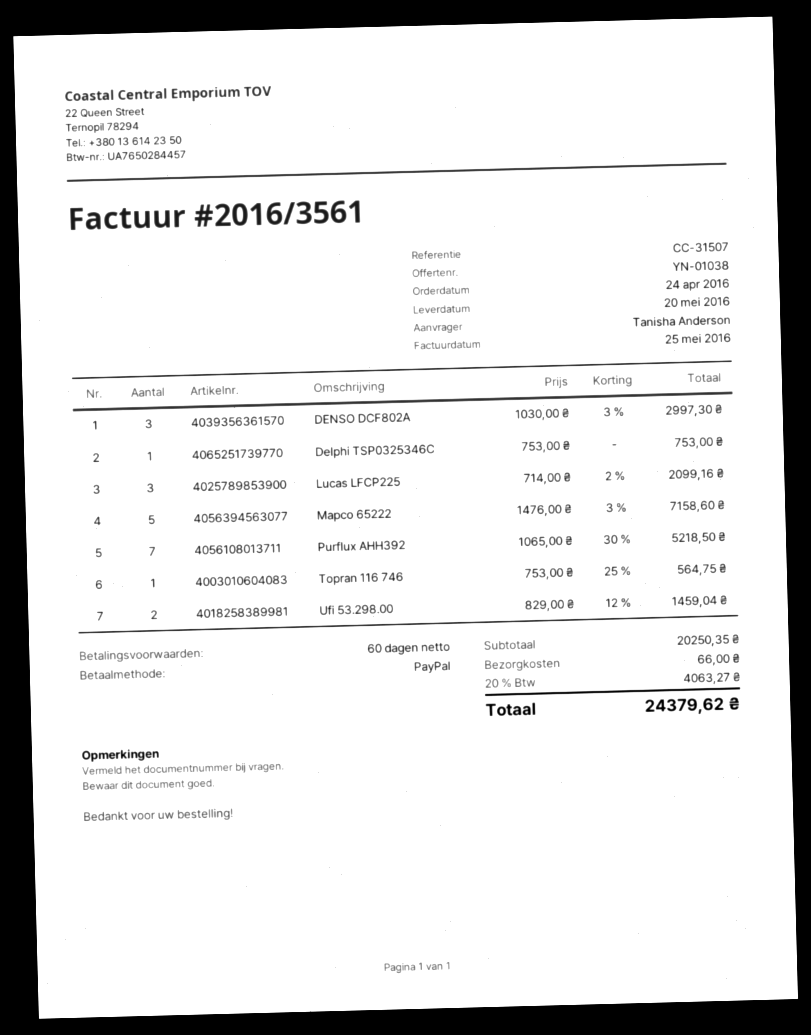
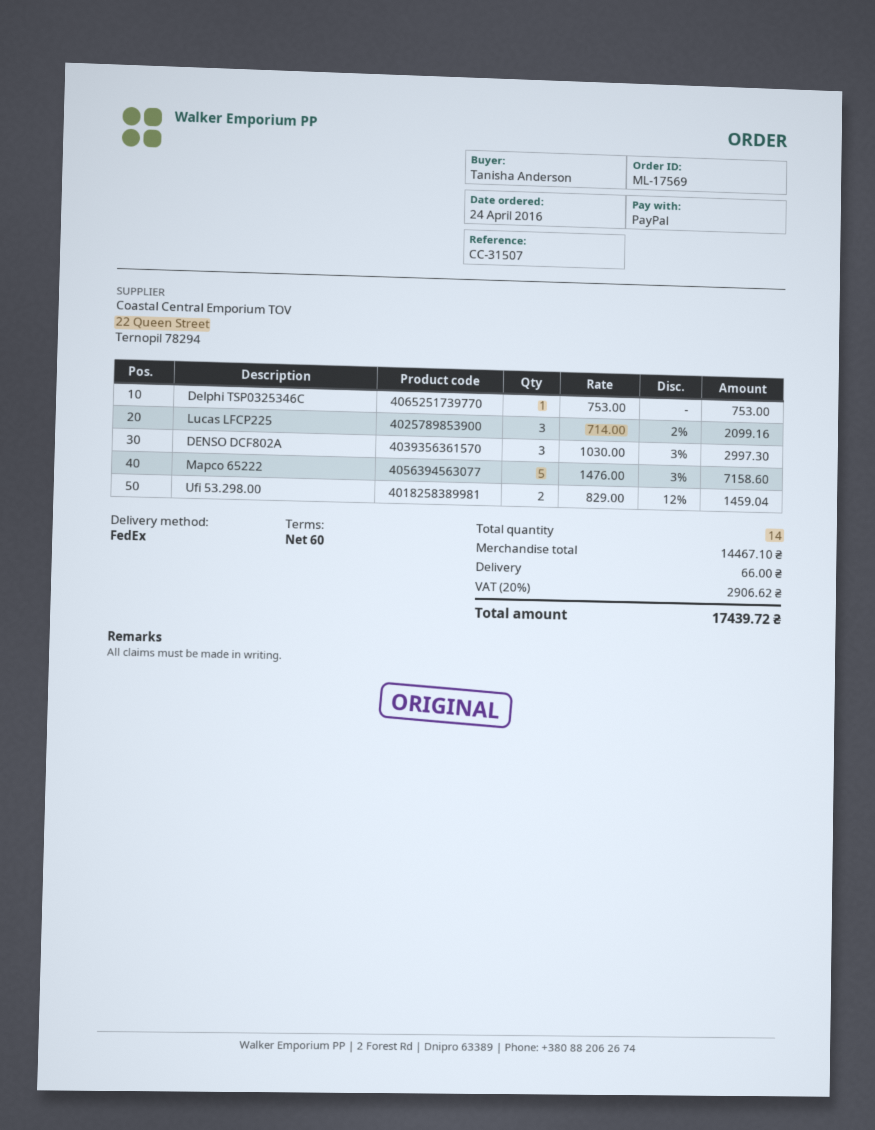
Purflux AHH392: 7 x 1065.00 - 30% = 5218.50 -> none
Topran 116 746: 1 x 753.00 - 25% = 564.75 -> none
subtotal: 20250.35 -> 14467.10
tax: 20% = 4063.27 -> 20% = 2906.62
total: 24379.62 -> 17439.72

